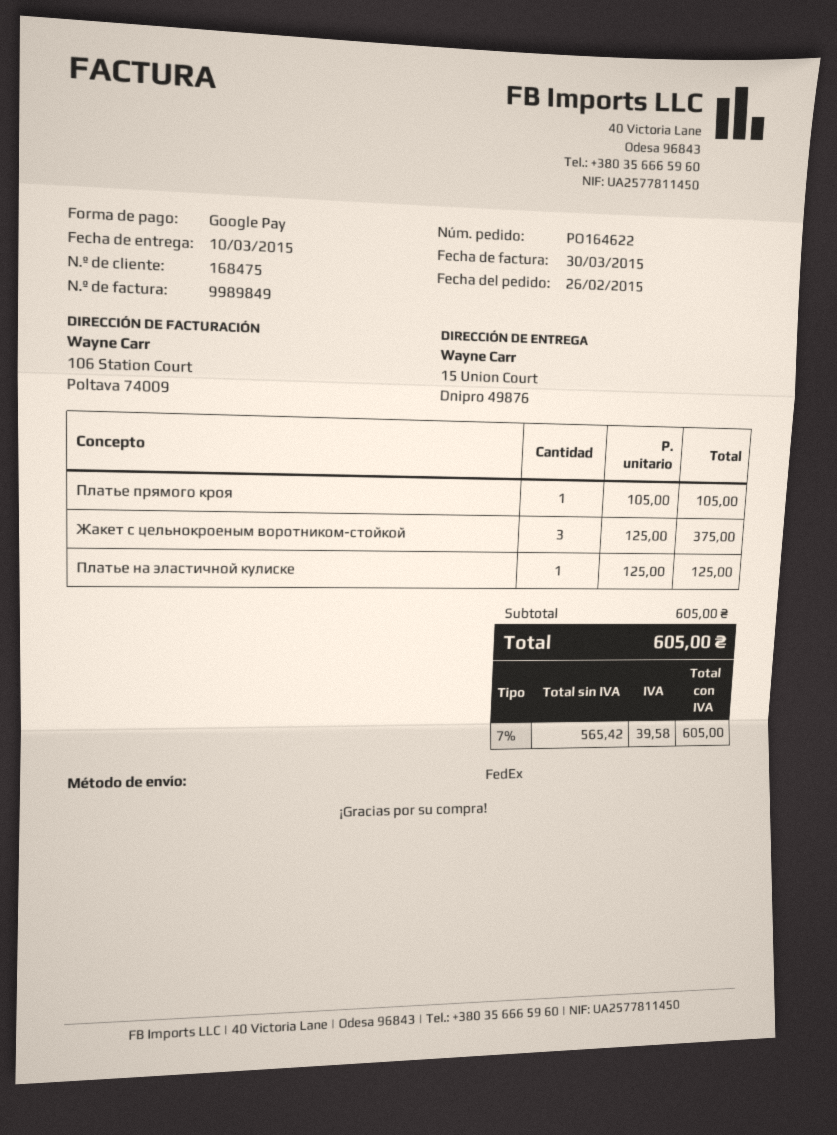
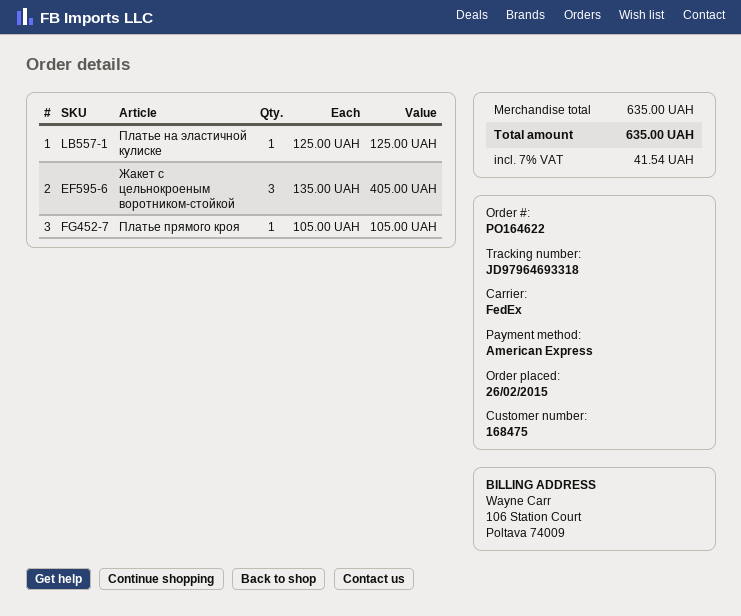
payment method: Google Pay -> American Express
Жакет с цельнокроеным воротником-стойкой: 3 x 125.00 = 375.00 -> 3 x 135.00 = 405.00
subtotal: 605.00 -> 635.00
tax: 7% = 39.58 -> 7% = 41.54
total: 605.00 -> 635.00

